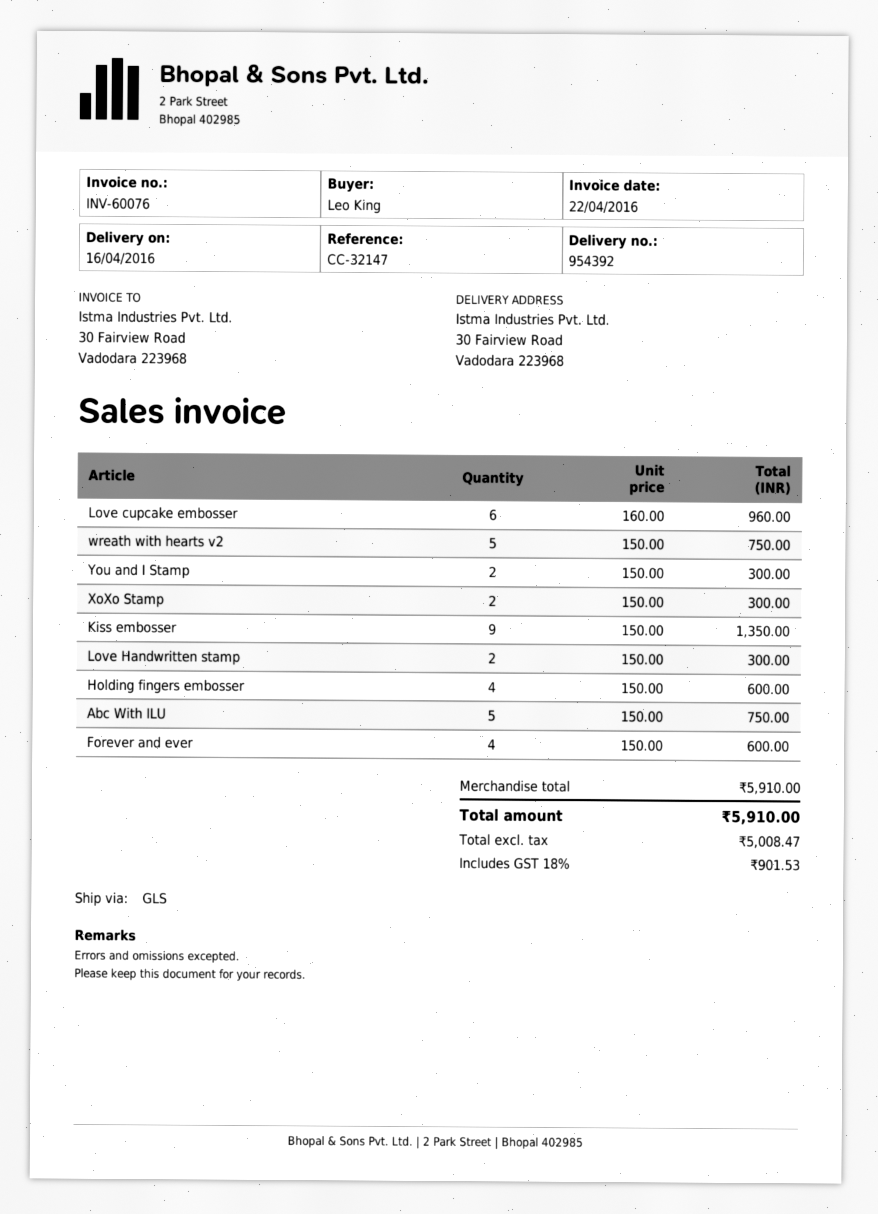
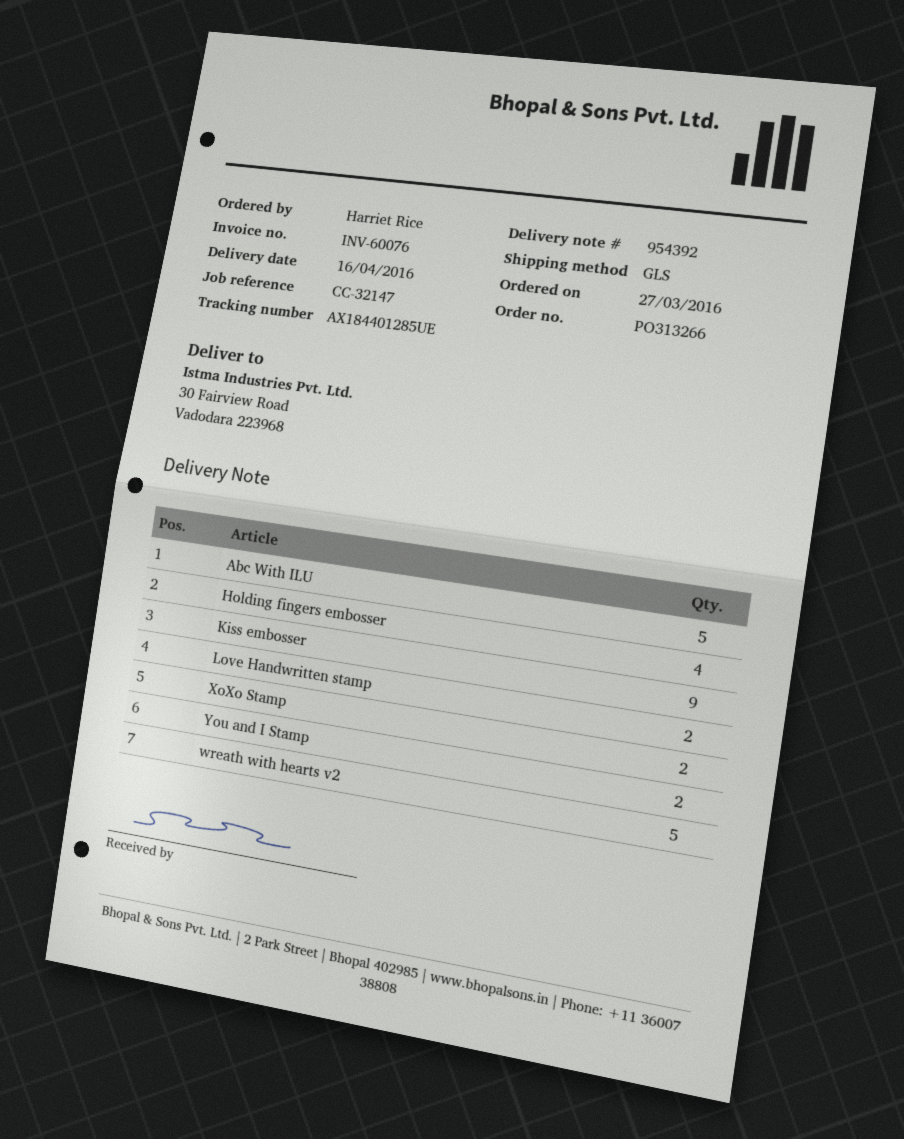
ordered by: Leo King -> Harriet Rice
Love cupcake embosser: 6 -> none
Forever and ever: 4 -> none

